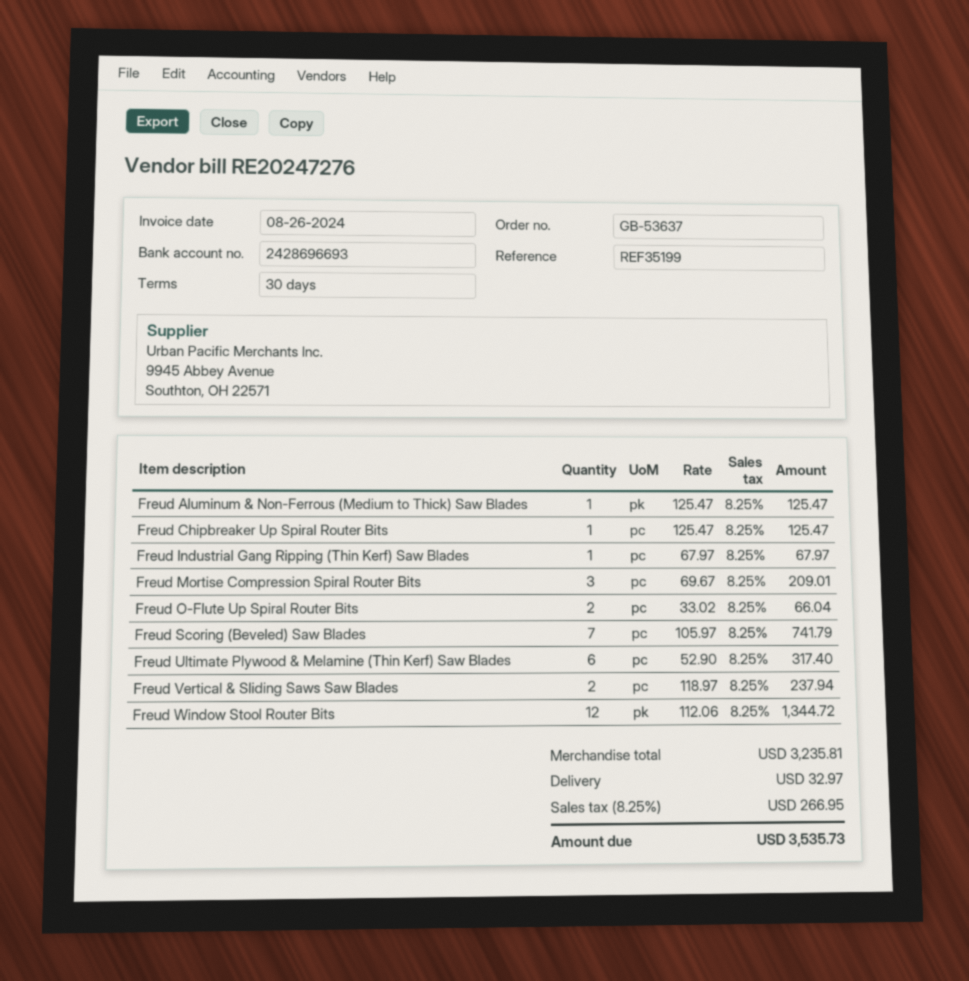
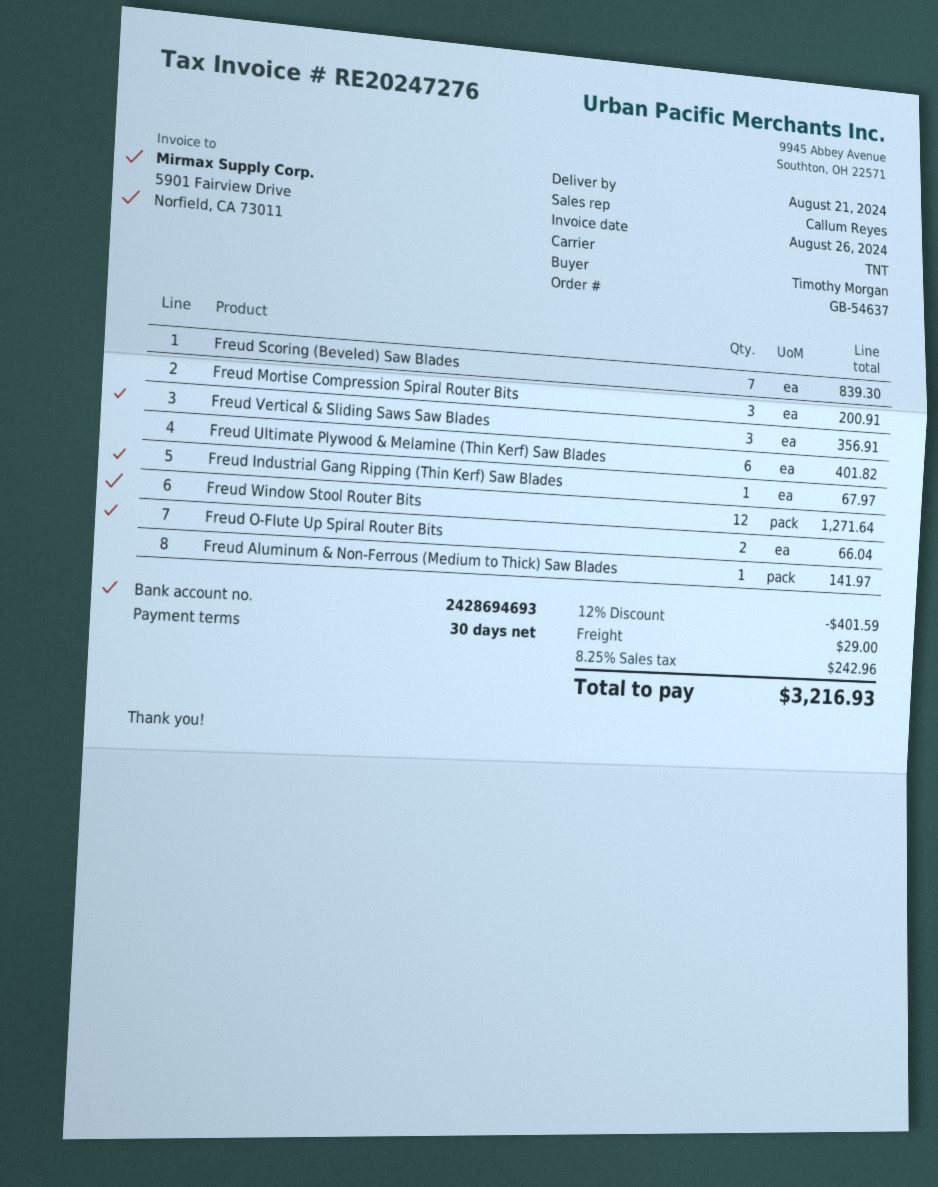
order number: GB-53637 -> GB-54637
bank account: 2428696693 -> 2428694693
Freud Aluminum & Non-Ferrous (Medium to Thick) Saw Blades: 1 for 125.47 -> 1 for 141.97
Freud Chipbreaker Up Spiral Router Bits: 1 for 125.47 -> none
Freud Mortise Compression Spiral Router Bits: 3 for 209.01 -> 3 for 200.91
Freud Scoring (Beveled) Saw Blades: 7 for 741.79 -> 7 for 839.30
Freud Ultimate Plywood & Melamine (Thin Kerf) Saw Blades: 6 for 317.40 -> 6 for 401.82
Freud Vertical & Sliding Saws Saw Blades: 2 for 237.94 -> 3 for 356.91
Freud Window Stool Router Bits: 12 for 1344.72 -> 12 for 1271.64
discount: none -> 12% = 401.59
shipping: 32.97 -> 29.00
tax: 8.25% = 266.95 -> 8.25% = 242.96
total: 3535.73 -> 3216.93

